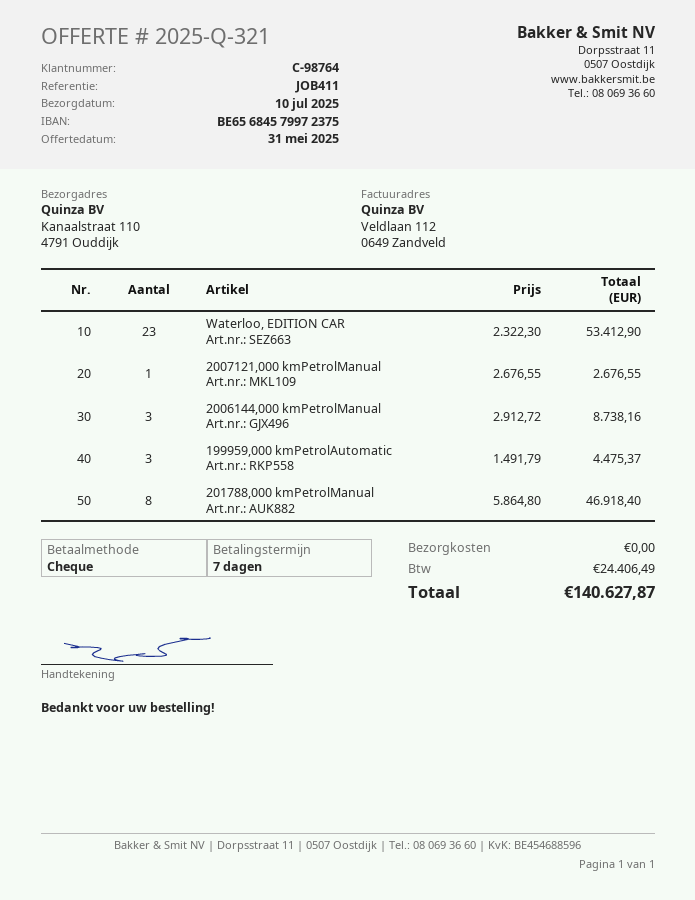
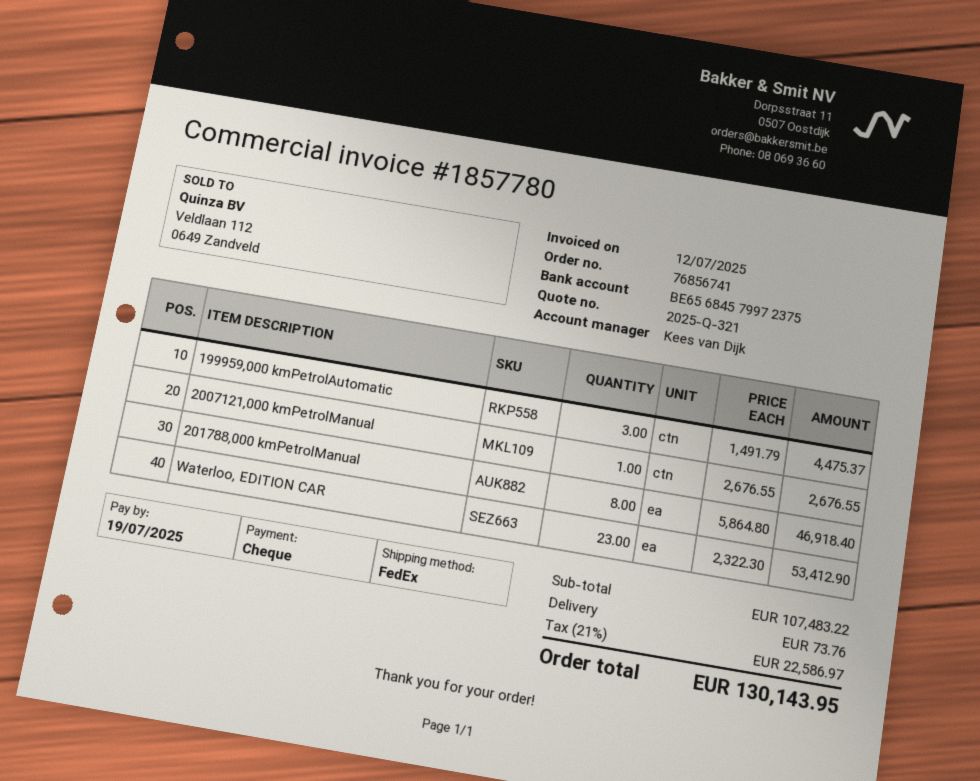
2006144,000 kmPetrolManual: 3 x 2912.72 = 8738.16 -> none
shipping: 0.00 -> 73.76
tax: 24406.49 -> 22586.97
total: 140627.87 -> 130143.95

